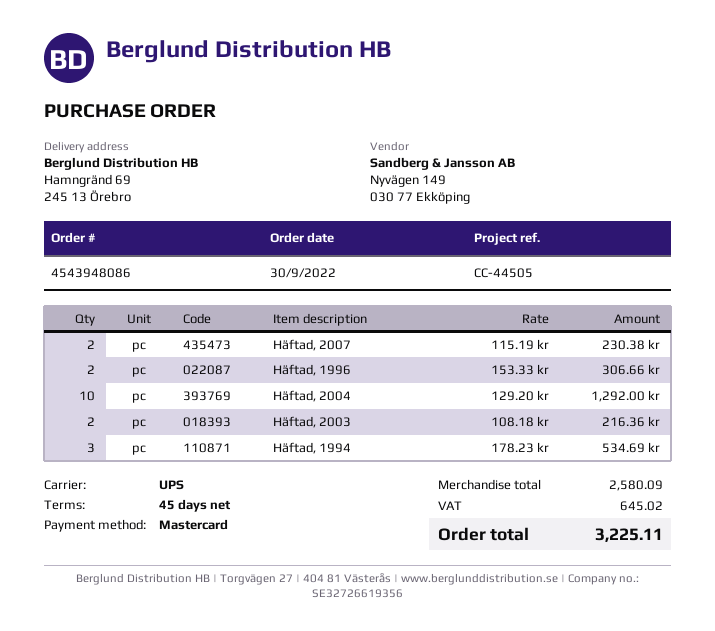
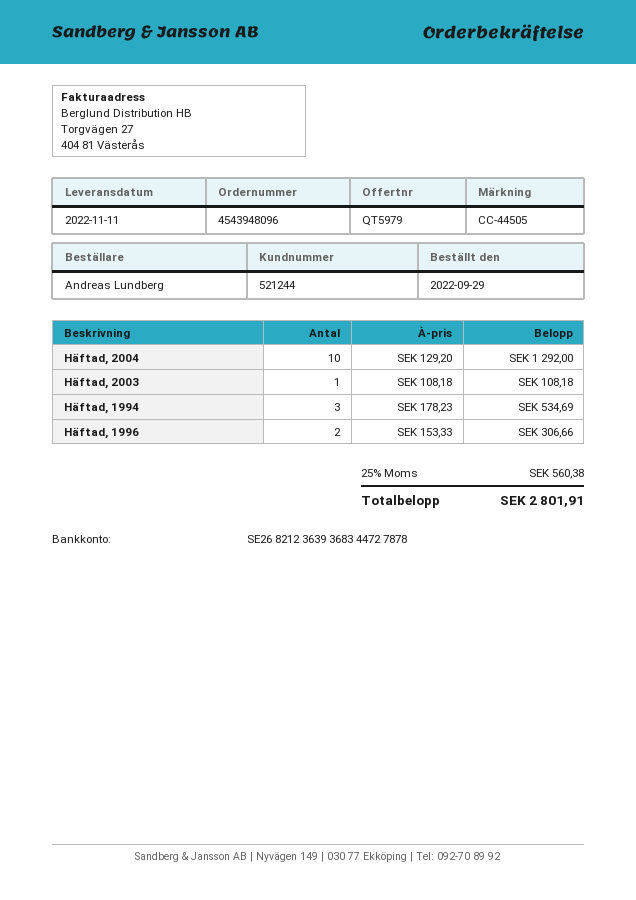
order number: 4543948086 -> 4543948096
order date: 2022-09-30 -> 2022-09-29
Häftad, 2007: 2 x 115.19 = 230.38 -> none
Häftad, 2003: 2 x 108.18 = 216.36 -> 1 x 108.18 = 108.18
tax: 645.02 -> 560.38
total: 3225.11 -> 2801.91

